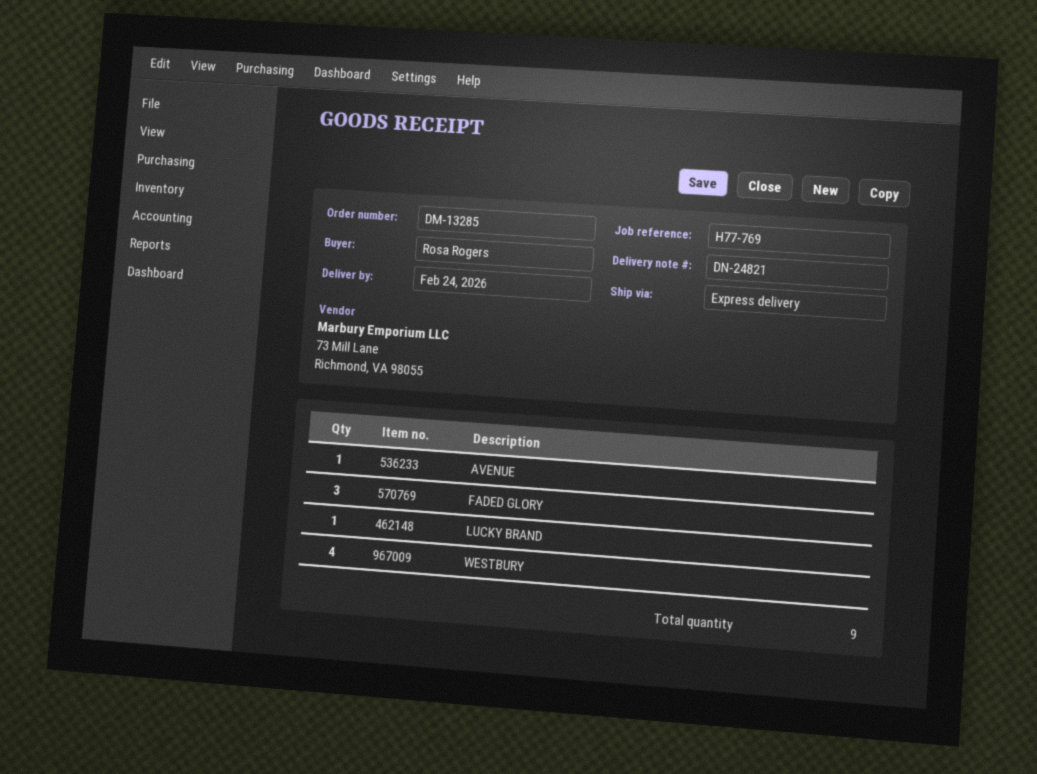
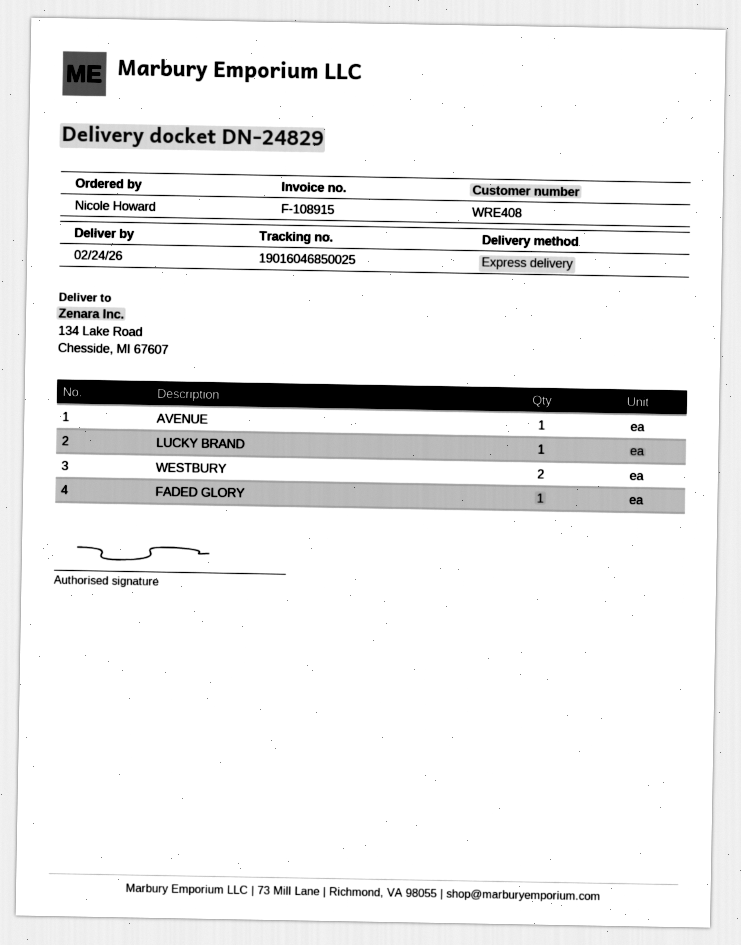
delivery note number: DN-24821 -> DN-24829
ordered by: Rosa Rogers -> Nicole Howard
FADED GLORY: 3 -> 1
WESTBURY: 4 -> 2

